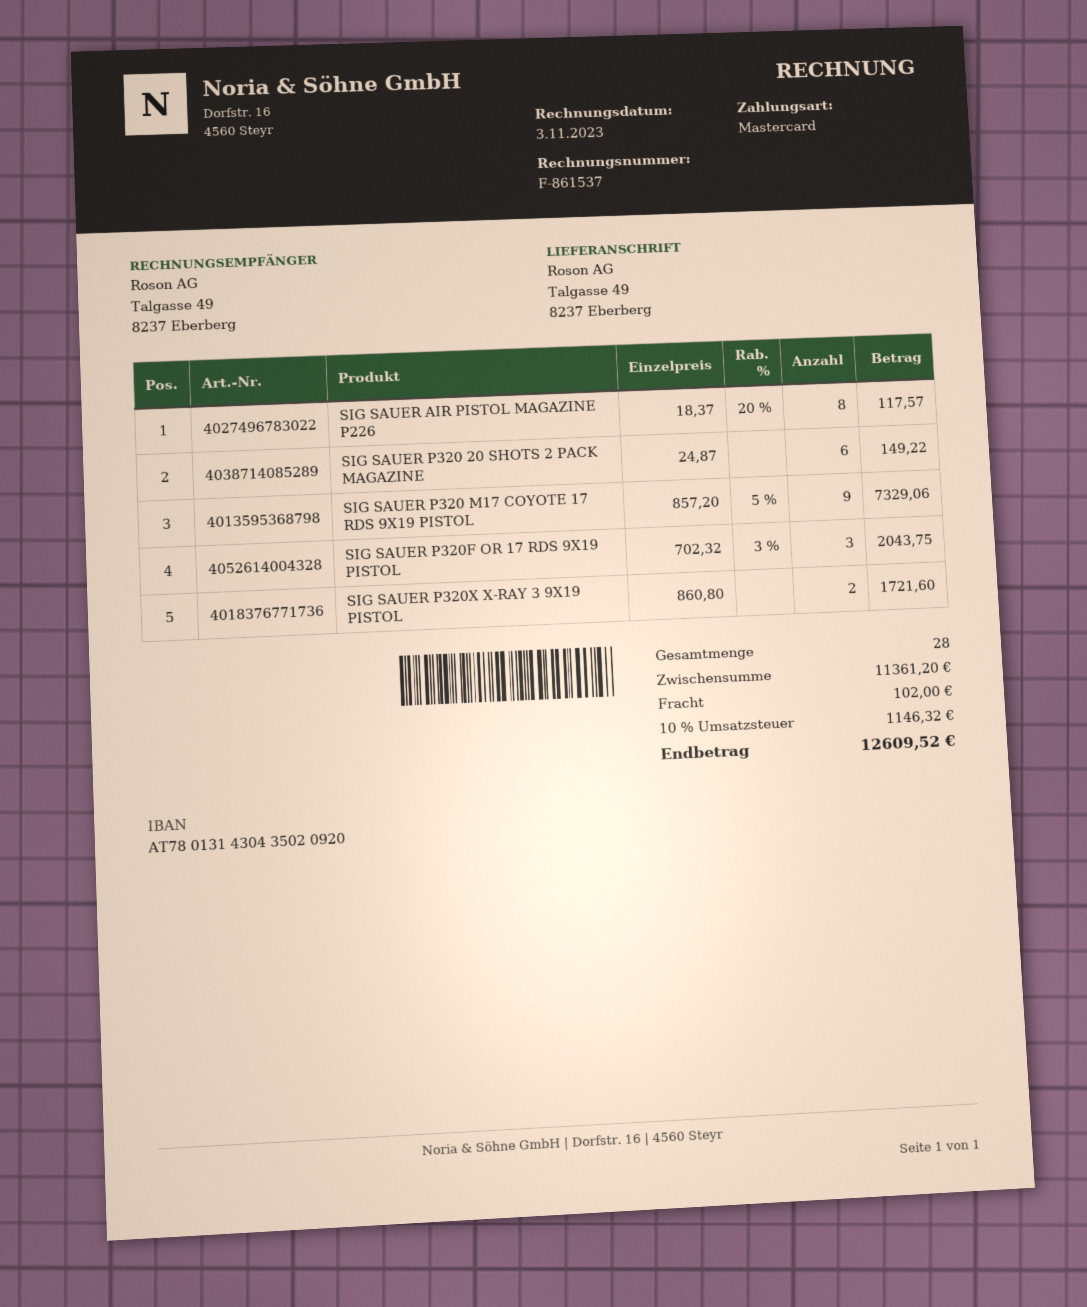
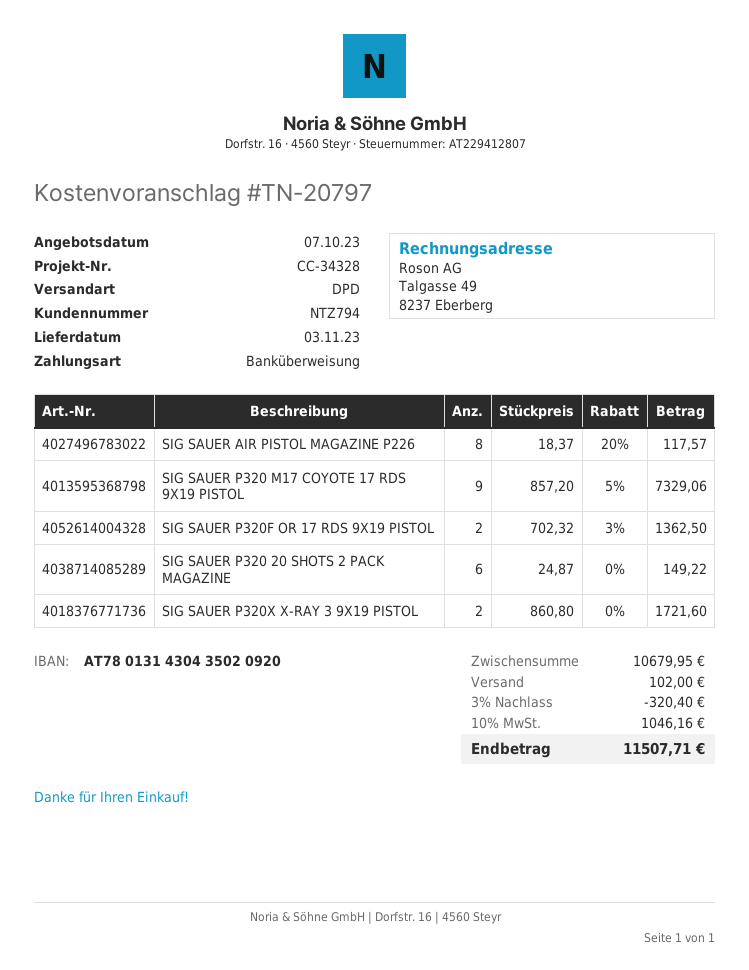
payment method: Mastercard -> bank transfer
SIG SAUER P320F OR 17 RDS 9X19 PISTOL: 3 x 702.32 - 3% = 2043.75 -> 2 x 702.32 - 3% = 1362.50
subtotal: 11361.20 -> 10679.95
discount: none -> 3% = 320.40
tax: 10% = 1146.32 -> 10% = 1046.16
total: 12609.52 -> 11507.71

